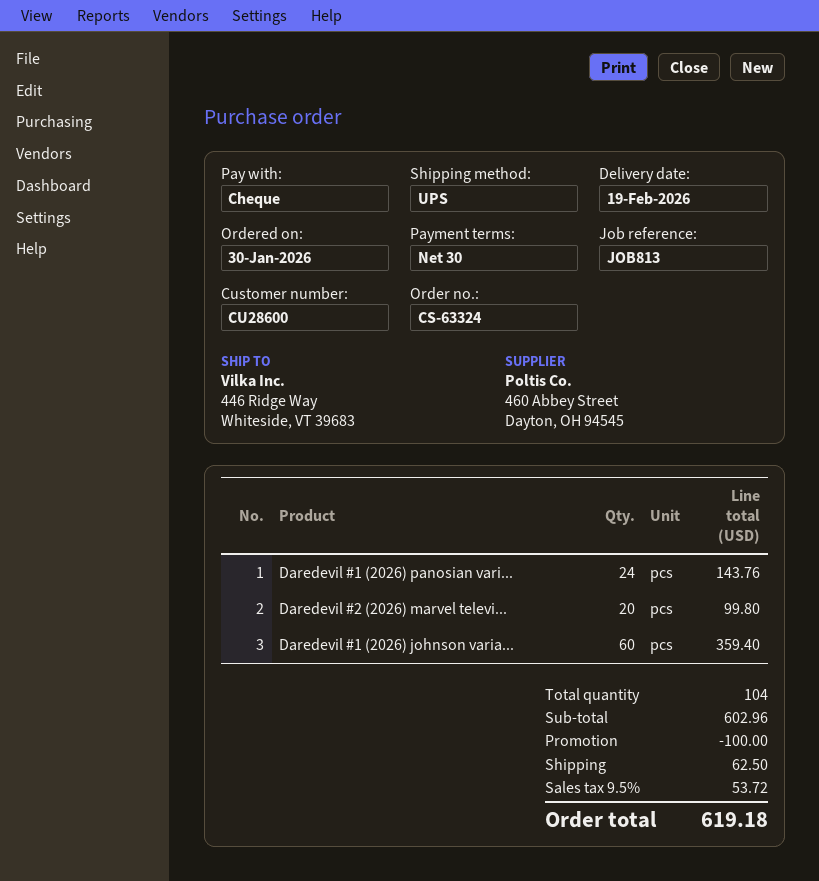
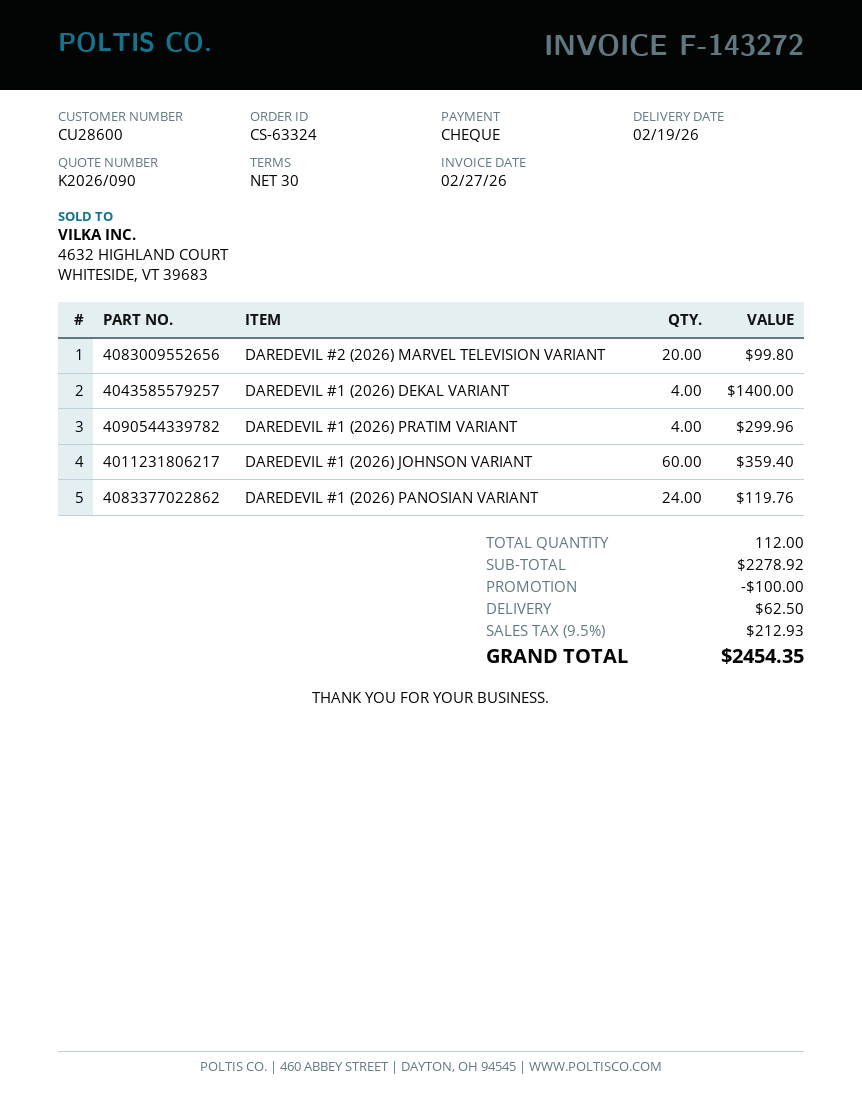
Daredevil #1 (2026) panosian vari...: 24 for 143.76 -> 24 for 119.76
DAREDEVIL #1 (2026) DEKAL VARIANT: none -> 4 for 1400.00
DAREDEVIL #1 (2026) PRATIM VARIANT: none -> 4 for 299.96
total quantity: 104 -> 112
subtotal: 602.96 -> 2278.92
tax: 9.5% = 53.72 -> 9.5% = 212.93
total: 619.18 -> 2454.35

